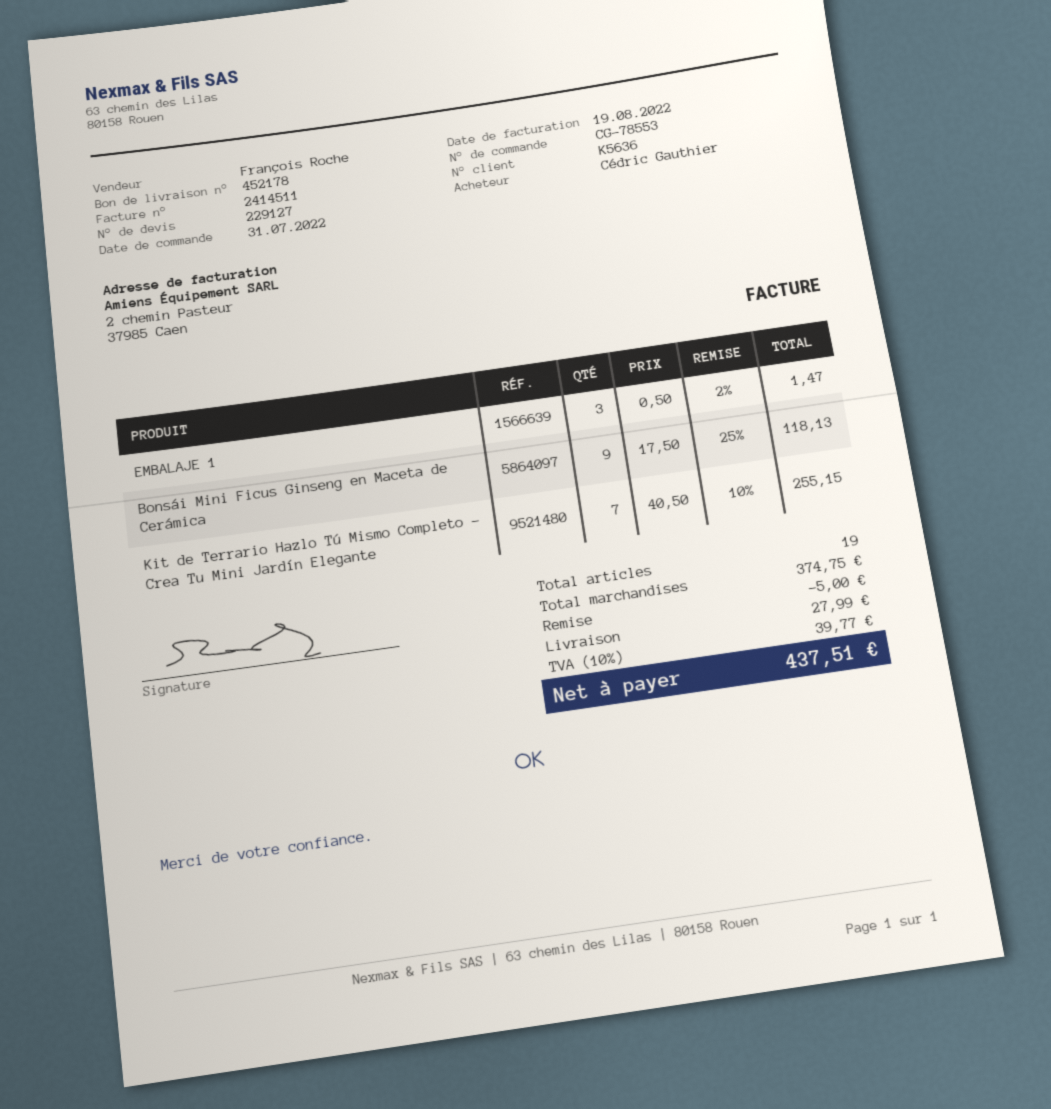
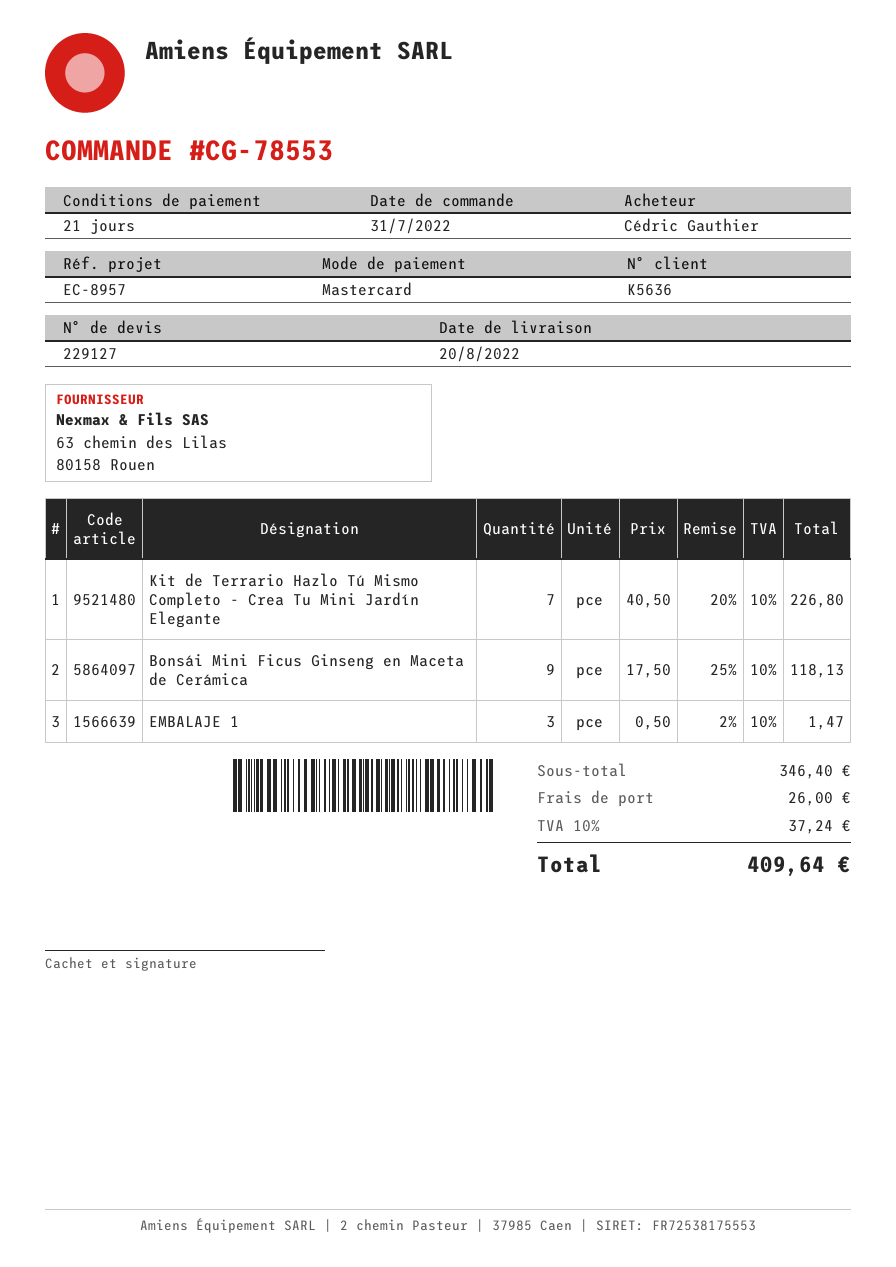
Kit de Terrario Hazlo Tú Mismo Completo - Crea Tu Mini Jardín Elegante: 7 x 40.50 - 10% = 255.15 -> 7 x 40.50 - 20% = 226.80
subtotal: 374.75 -> 346.40
discount: 5.00 -> none
shipping: 27.99 -> 26.00
tax: 10% = 39.77 -> 10% = 37.24
total: 437.51 -> 409.64

